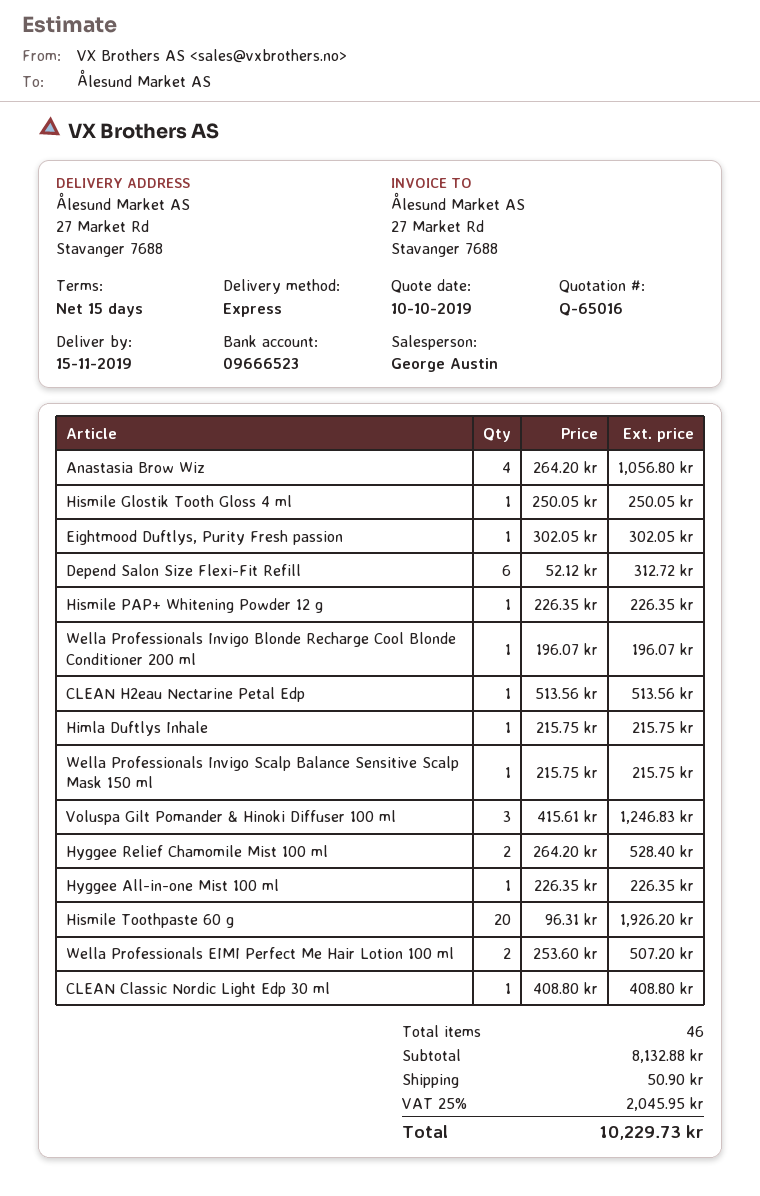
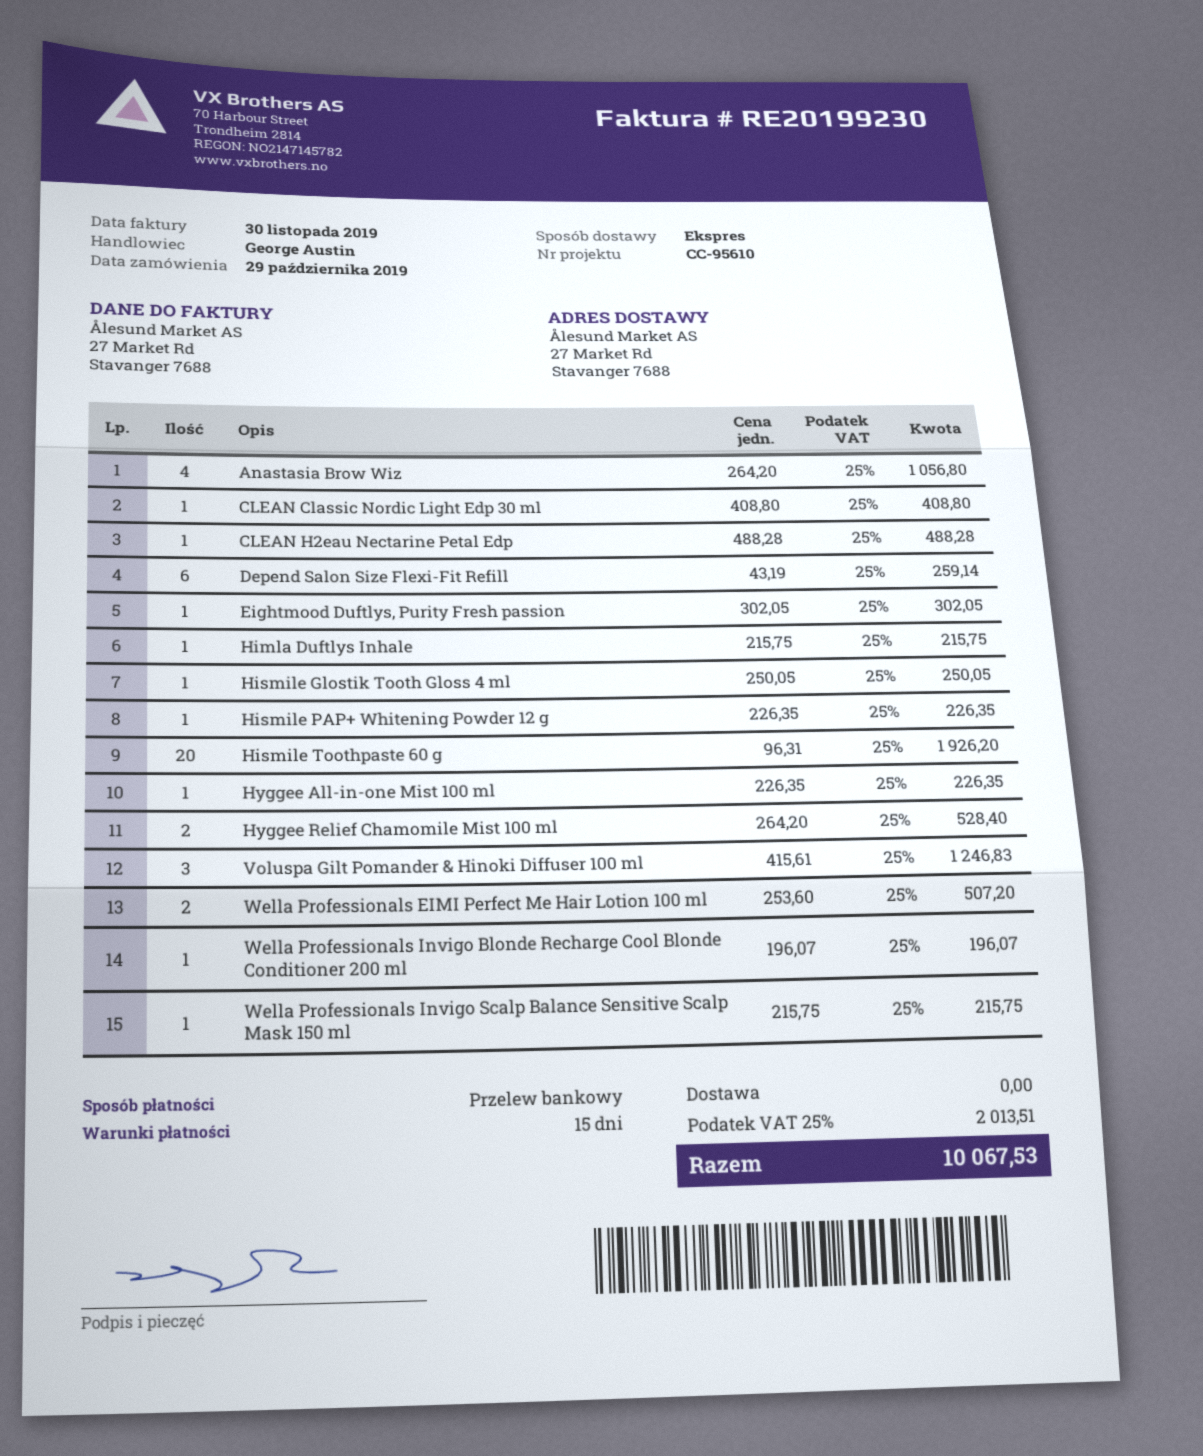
Depend Salon Size Flexi-Fit Refill: 6 x 52.12 = 312.72 -> 6 x 43.19 = 259.14
CLEAN H2eau Nectarine Petal Edp: 1 x 513.56 = 513.56 -> 1 x 488.28 = 488.28
shipping: 50.90 -> 0.00
tax: 25% = 2045.95 -> 25% = 2013.51
total: 10229.73 -> 10067.53

